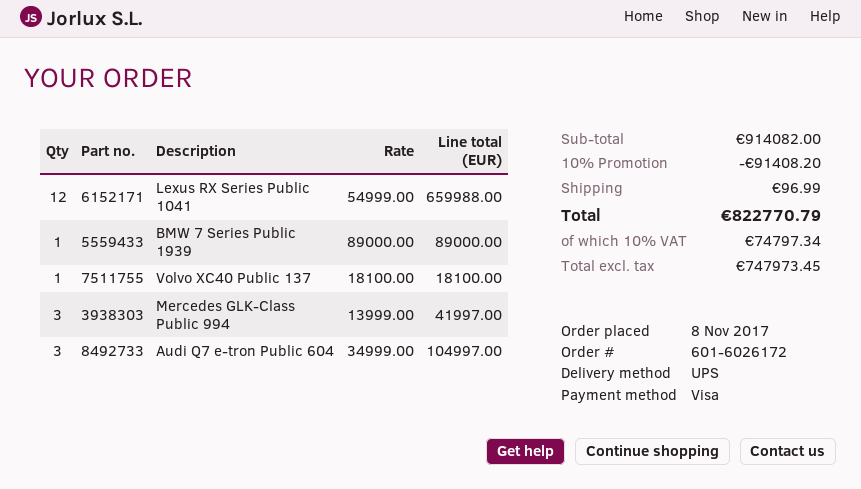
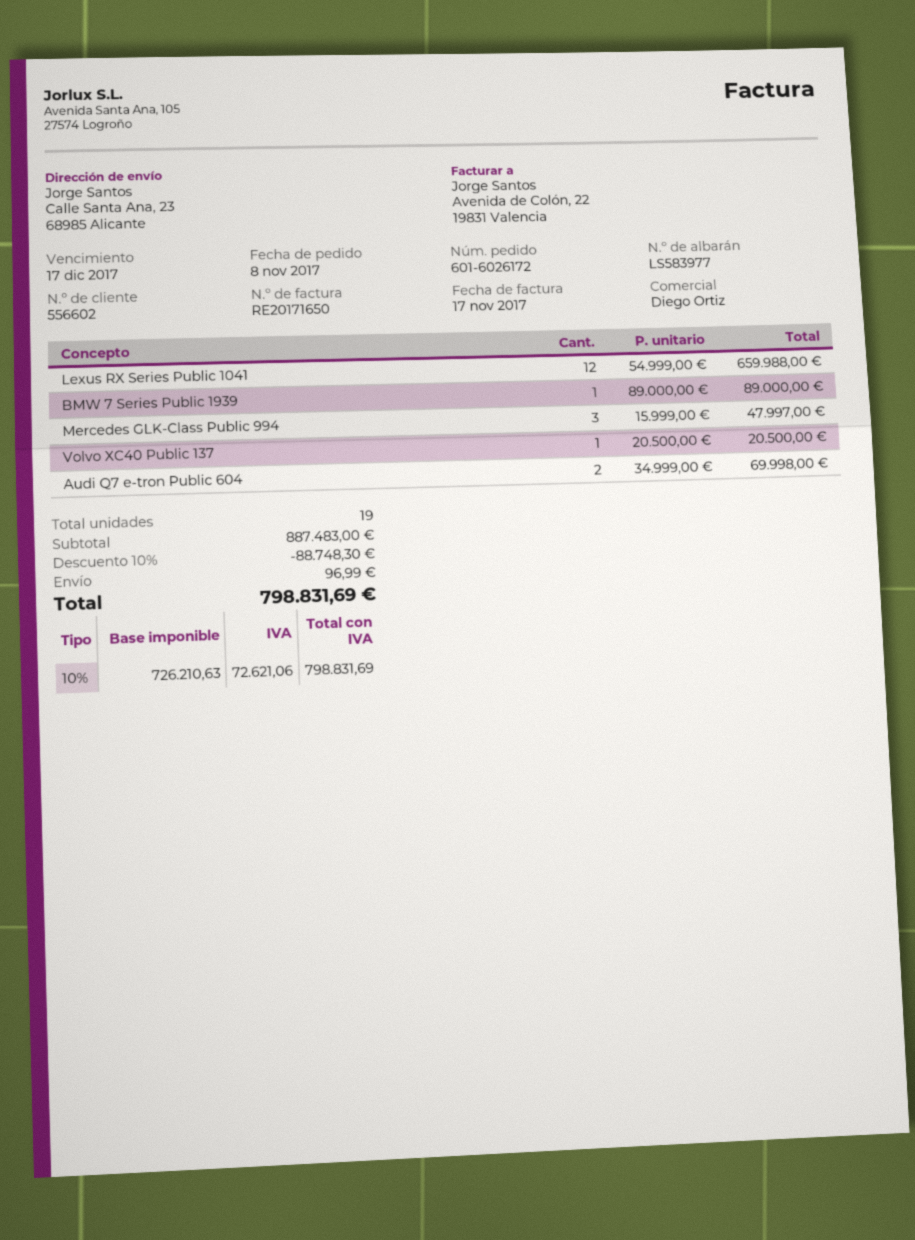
Volvo XC40 Public 137: 1 x 18100.00 = 18100.00 -> 1 x 20500.00 = 20500.00
Mercedes GLK-Class Public 994: 3 x 13999.00 = 41997.00 -> 3 x 15999.00 = 47997.00
Audi Q7 e-tron Public 604: 3 x 34999.00 = 104997.00 -> 2 x 34999.00 = 69998.00
subtotal: 914082.00 -> 887483.00
discount: 10% = 91408.20 -> 10% = 88748.30
net: 747973.45 -> 726210.63
tax: 10% = 74797.34 -> 10% = 72621.06
total: 822770.79 -> 798831.69

